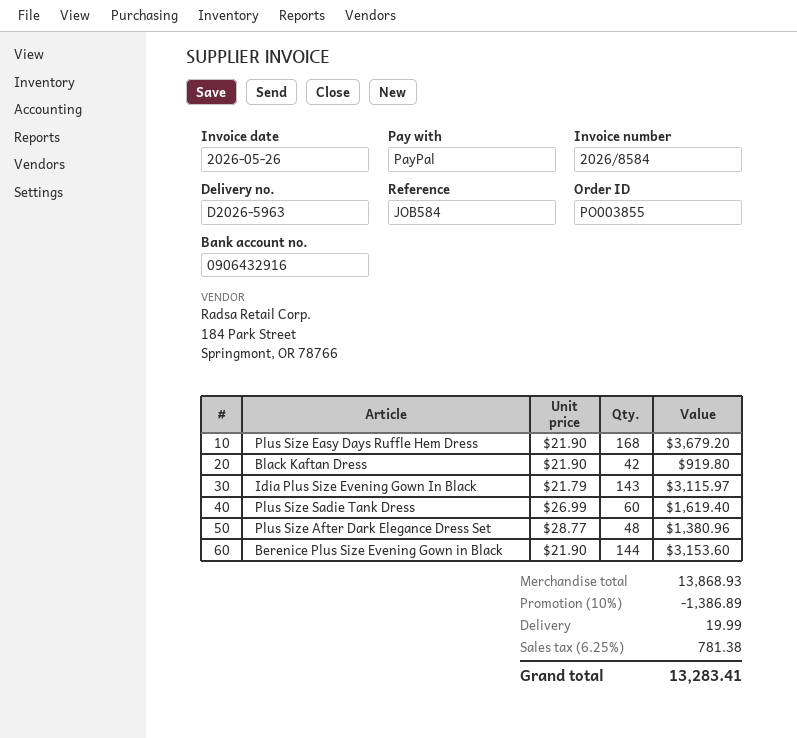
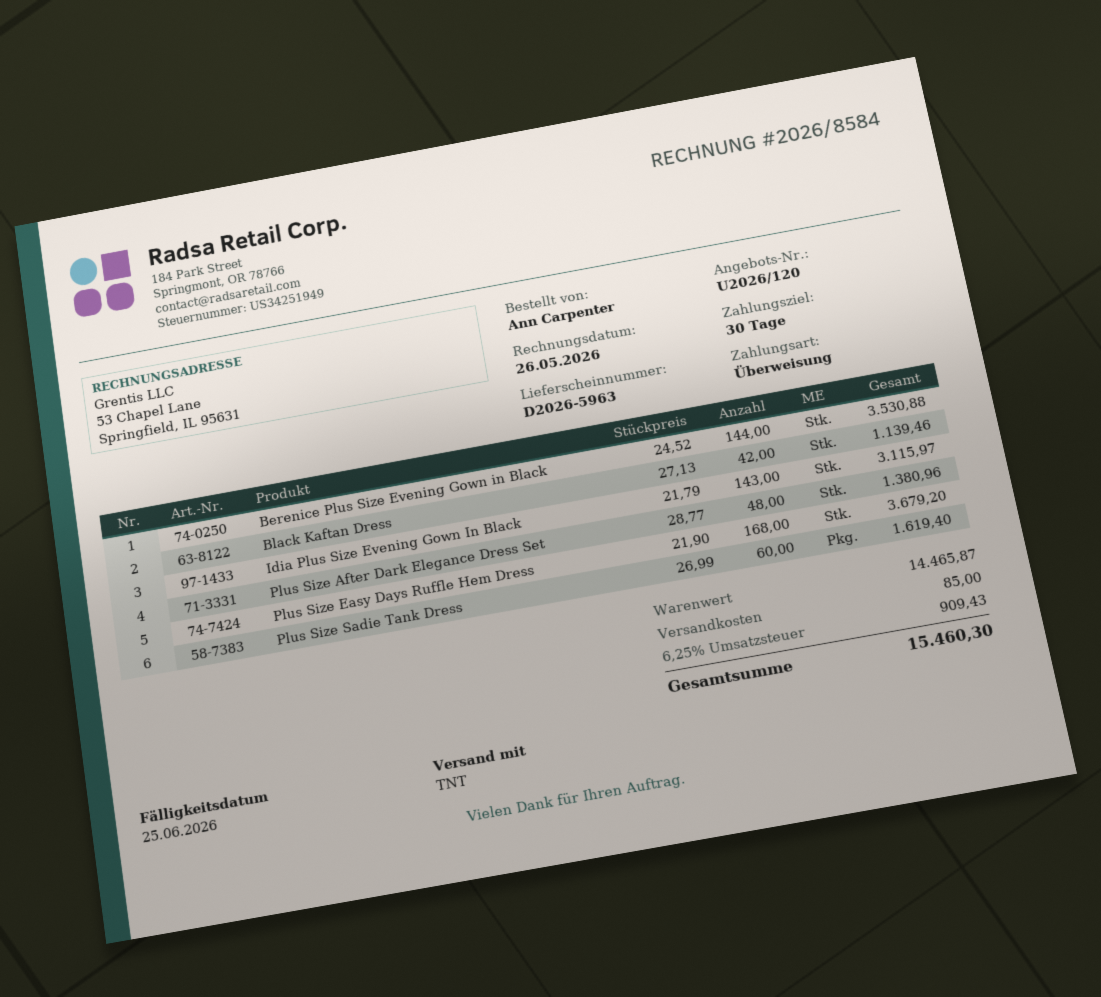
payment method: PayPal -> bank transfer
Black Kaftan Dress: 42 x 21.90 = 919.80 -> 42 x 27.13 = 1139.46
Berenice Plus Size Evening Gown in Black: 144 x 21.90 = 3153.60 -> 144 x 24.52 = 3530.88
subtotal: 13868.93 -> 14465.87
discount: 10% = 1386.89 -> none
shipping: 19.99 -> 85.00
tax: 6.25% = 781.38 -> 6.25% = 909.43
total: 13283.41 -> 15460.30

